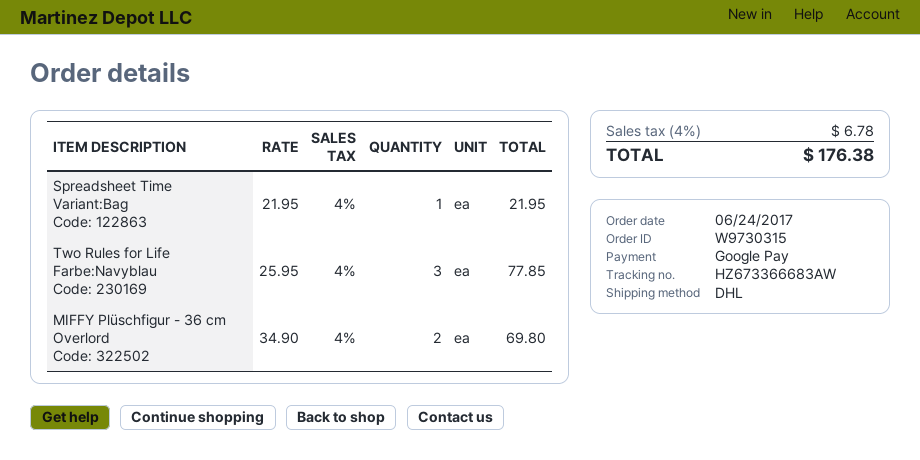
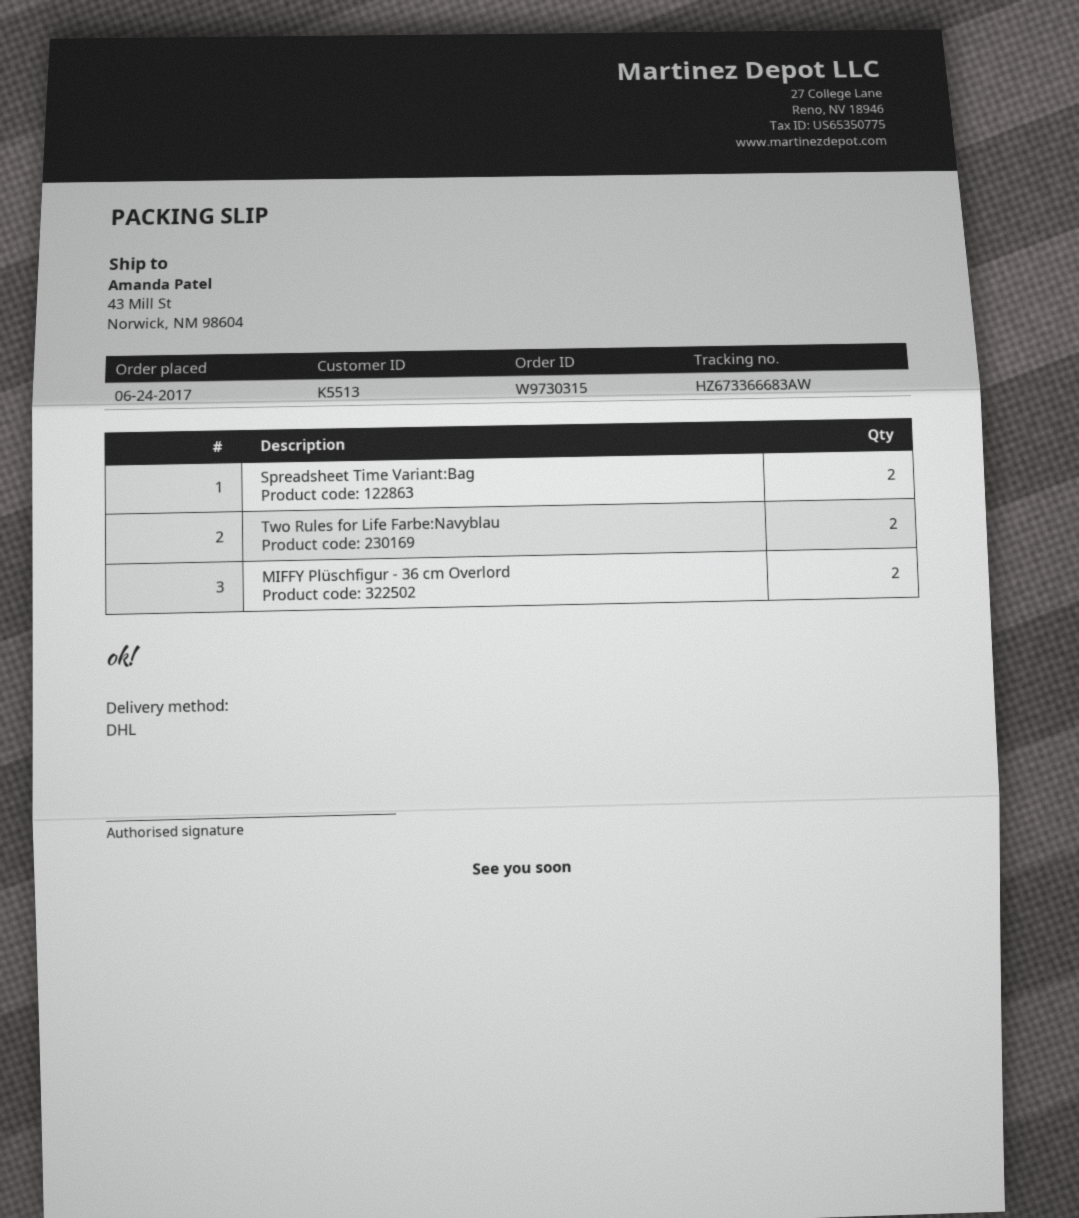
Spreadsheet Time Variant:Bag: 1 -> 2
Two Rules for Life Farbe:Navyblau: 3 -> 2

